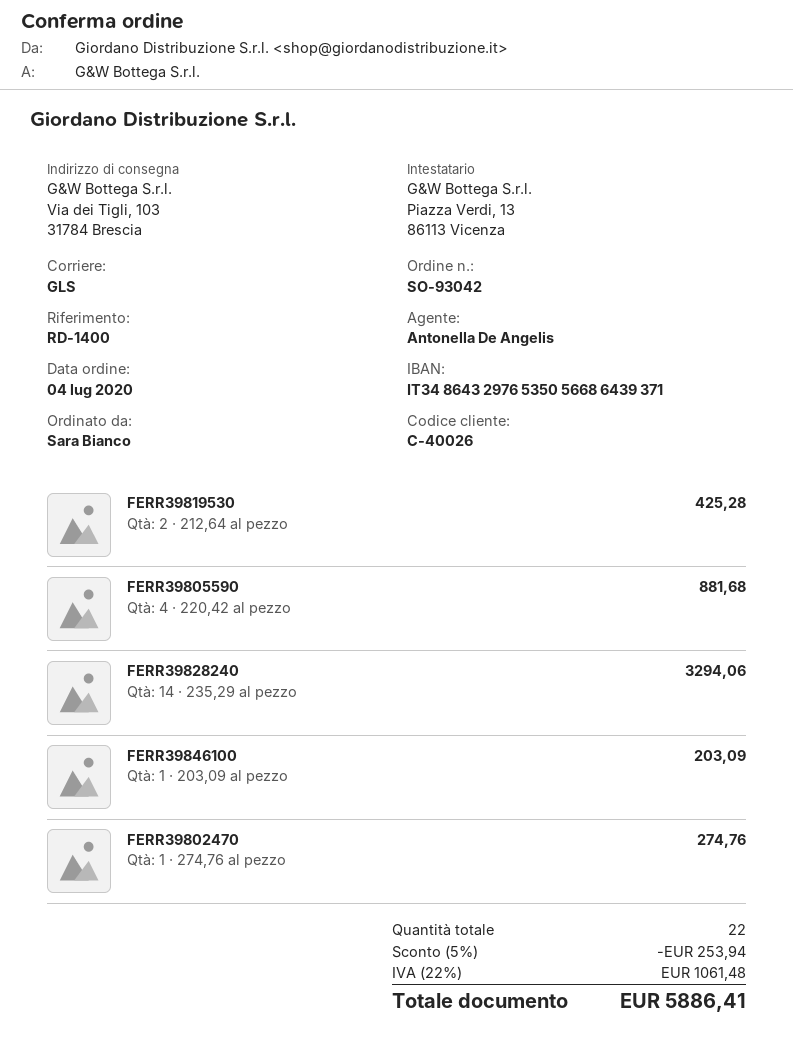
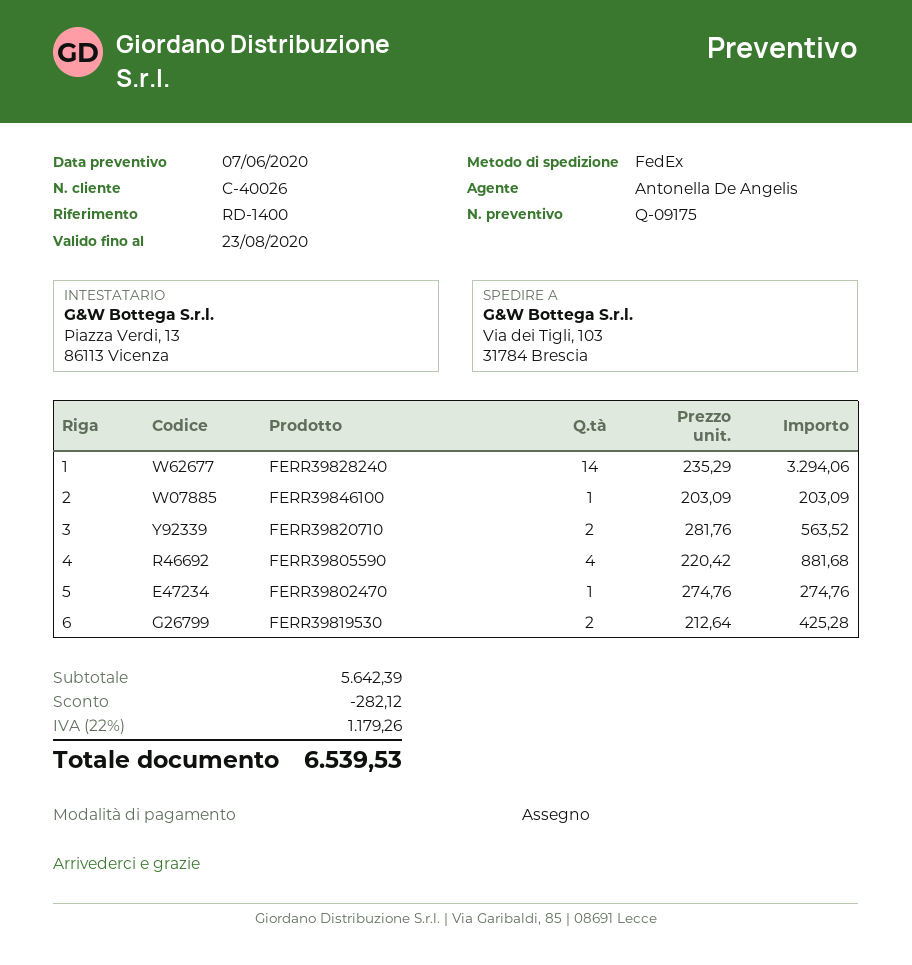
shipping method: GLS -> FedEx
FERR39820710: none -> 2 x 281.76 = 563.52
discount: 253.94 -> 282.12
tax: 22% = 1061.48 -> 22% = 1179.26
total: 5886.41 -> 6539.53

